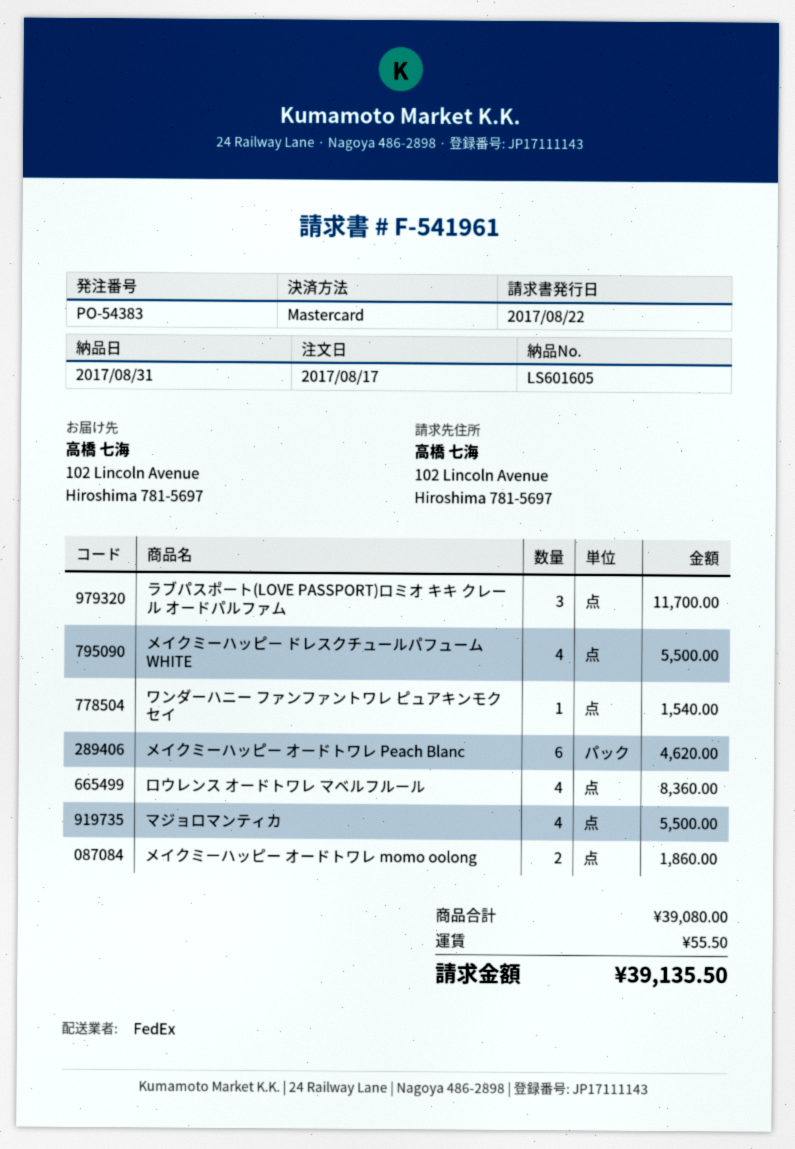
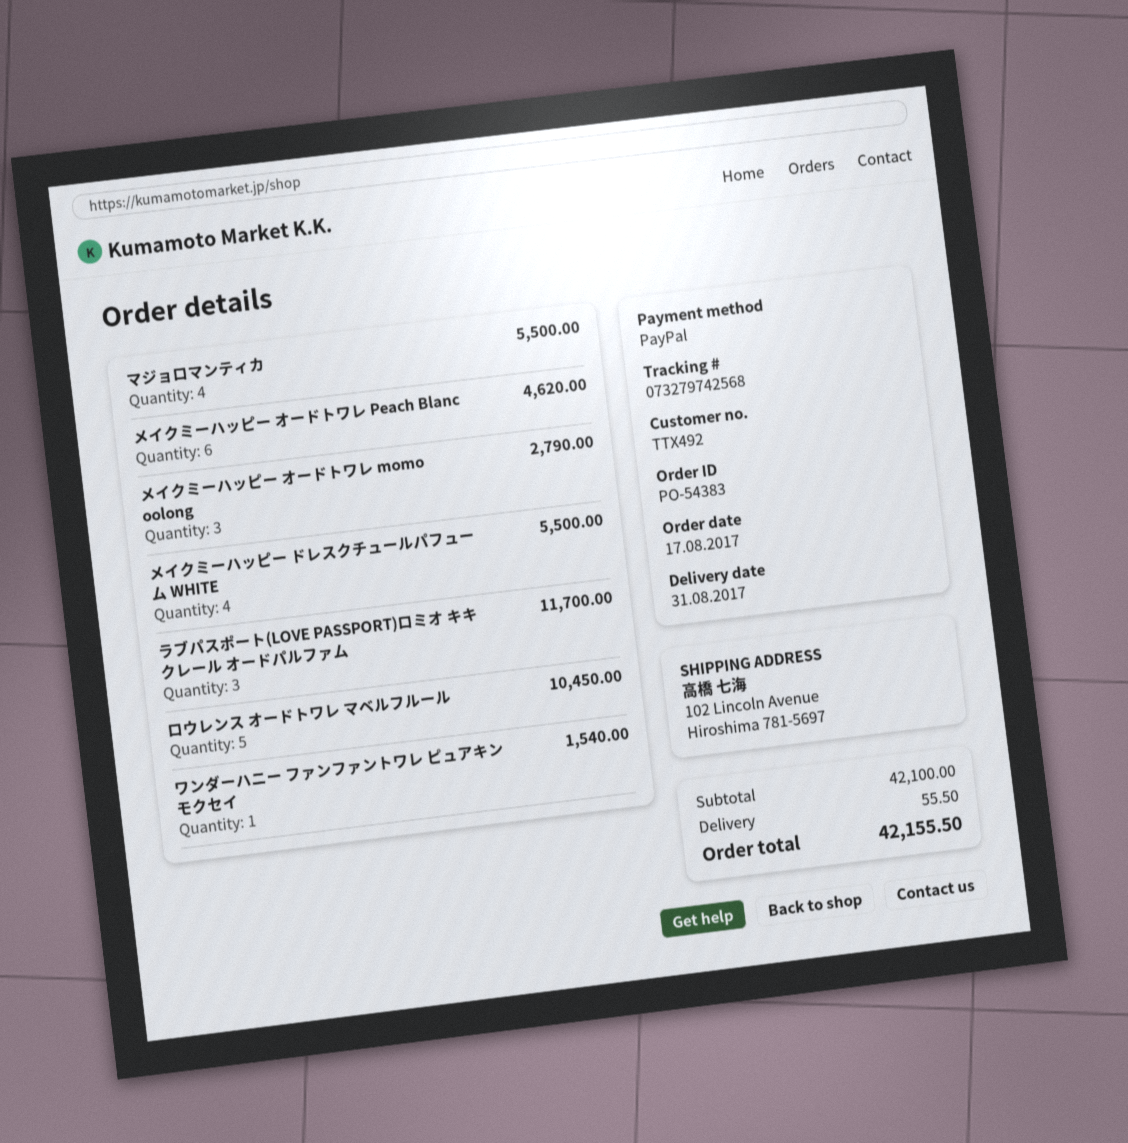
payment method: Mastercard -> PayPal
ロウレンス オードトワレ マベルフルール: 4 for 8360.00 -> 5 for 10450.00
メイクミーハッピー オードトワレ momo oolong: 2 for 1860.00 -> 3 for 2790.00
subtotal: 39080.00 -> 42100.00
total: 39135.50 -> 42155.50

